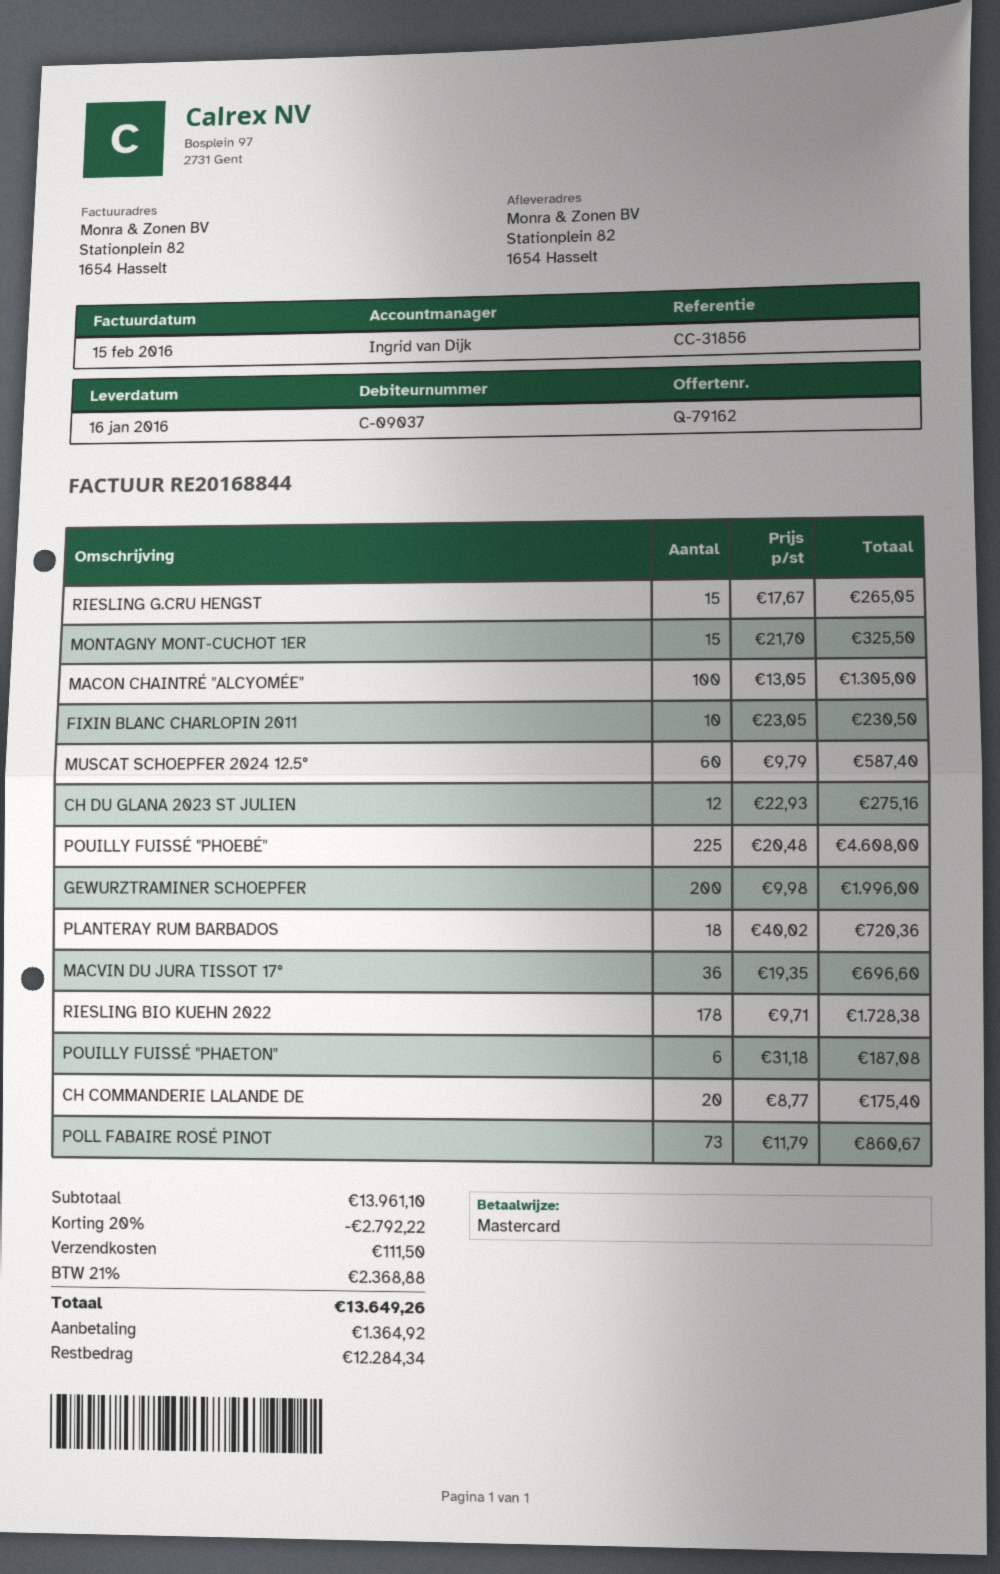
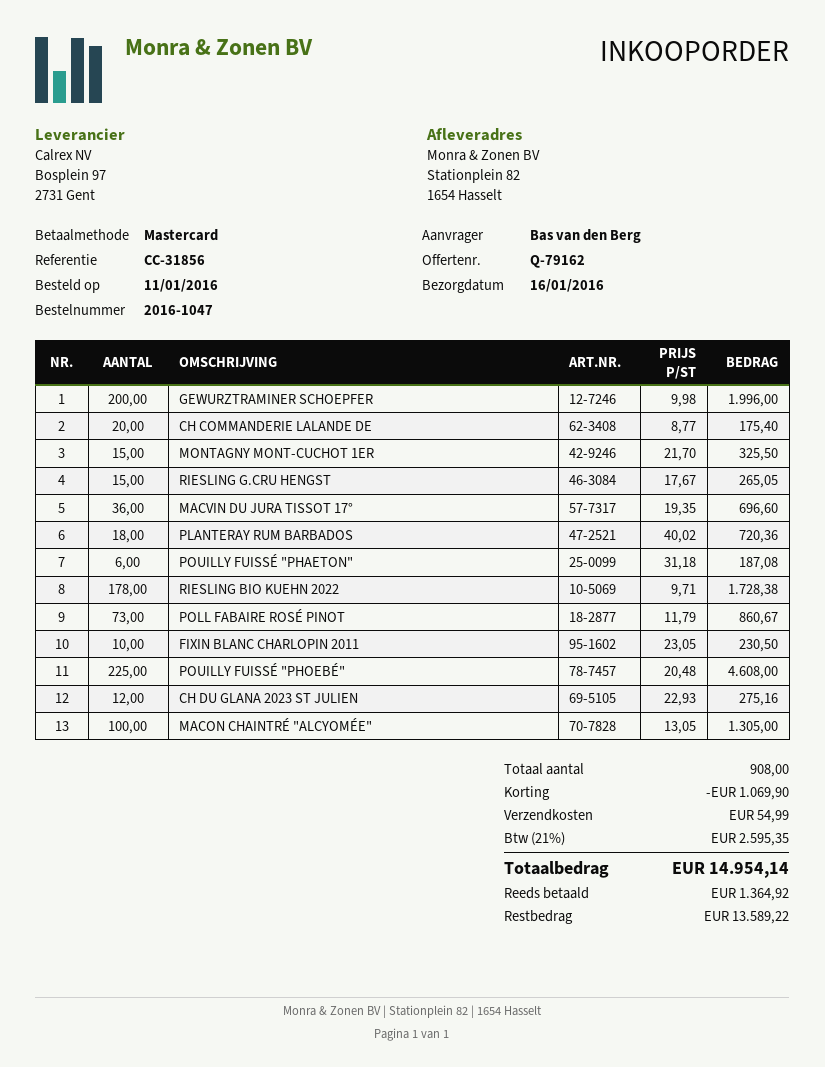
MUSCAT SCHOEPFER 2024 12.5°: 60 x 9.79 = 587.40 -> none
discount: 2792.22 -> 1069.90
shipping: 111.50 -> 54.99
tax: 21% = 2368.88 -> 21% = 2595.35
total: 13649.26 -> 14954.14
balance: 12284.34 -> 13589.22

